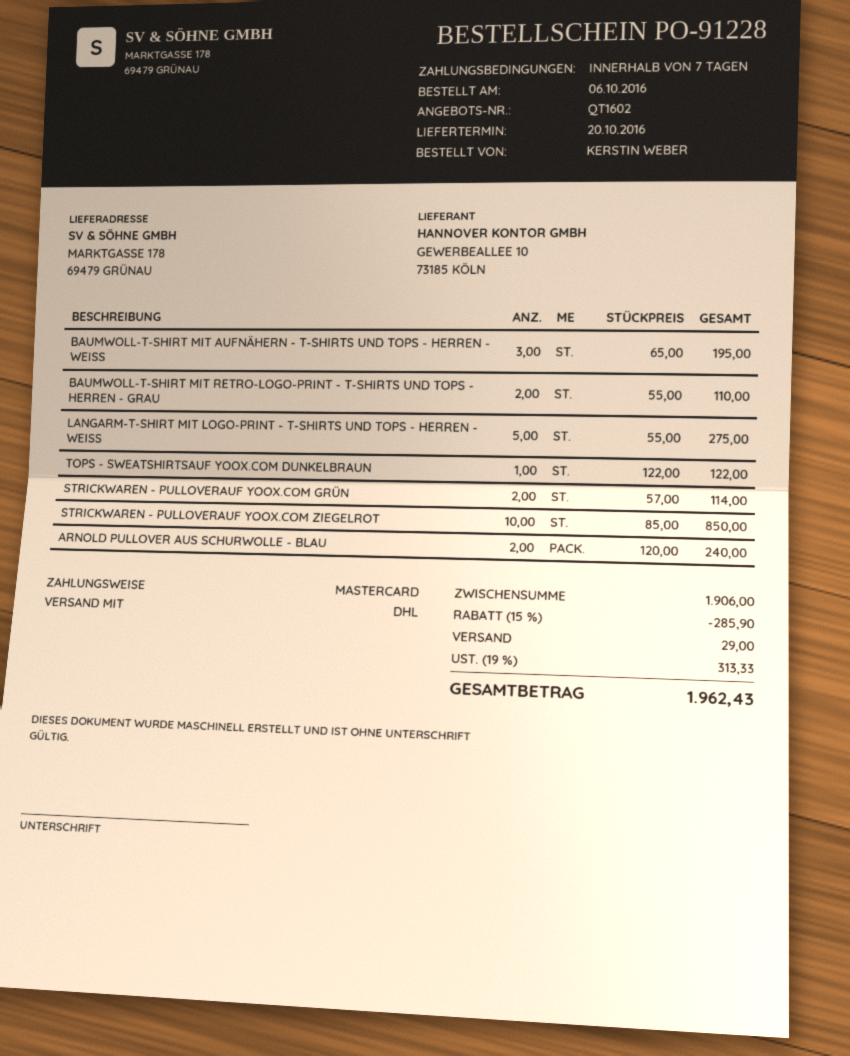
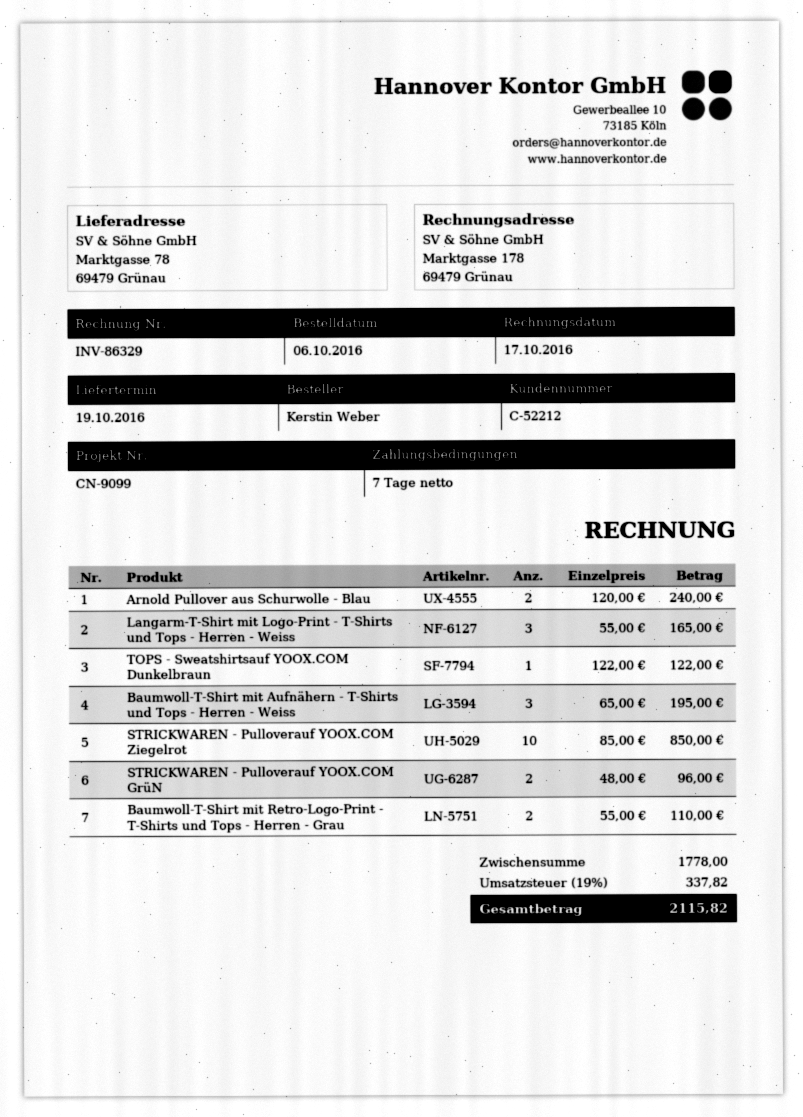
delivery date: 2016-10-20 -> 2016-10-19
ship to: MARKTGASSE 178, 69479 GRÜNAU -> Marktgasse 78, 69479 Grünau
LANGARM-T-SHIRT MIT LOGO-PRINT - T-SHIRTS UND TOPS - HERREN - WEISS: 5 x 55.00 = 275.00 -> 3 x 55.00 = 165.00
STRICKWAREN - PULLOVERAUF YOOX.COM GRÜN: 2 x 57.00 = 114.00 -> 2 x 48.00 = 96.00
subtotal: 1906.00 -> 1778.00
discount: 15% = 285.90 -> none
shipping: 29.00 -> none
tax: 19% = 313.33 -> 19% = 337.82
total: 1962.43 -> 2115.82

